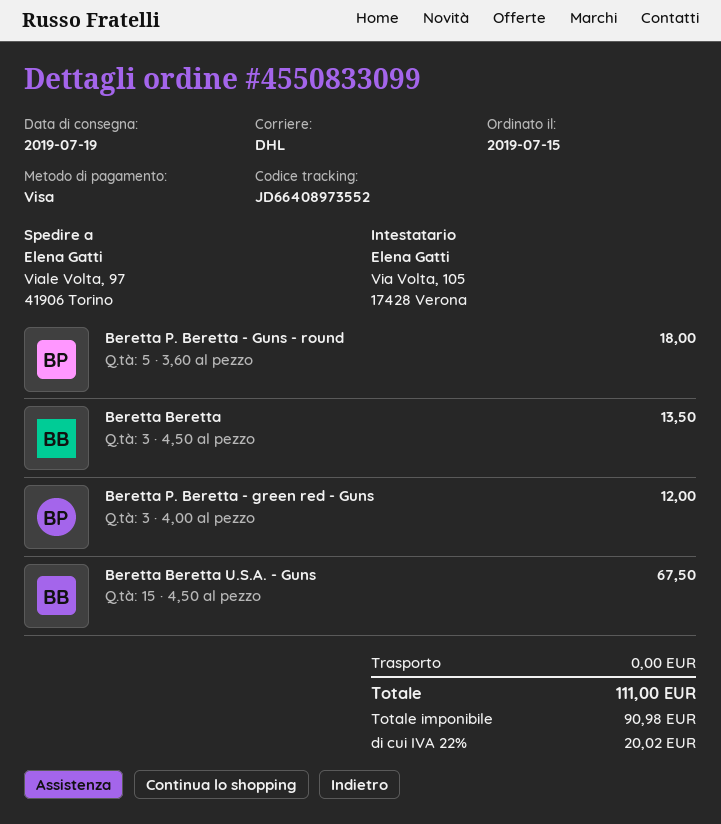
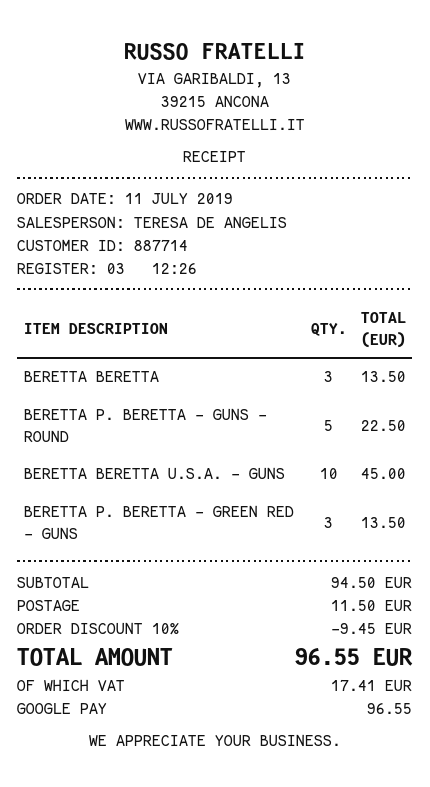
order date: 2019-07-15 -> 2019-07-11
payment method: Visa -> Google Pay
Beretta P. Beretta - Guns - round: 5 for 18.00 -> 5 for 22.50
Beretta P. Beretta - green red - Guns: 3 for 12.00 -> 3 for 13.50
Beretta Beretta U.S.A. - Guns: 15 for 67.50 -> 10 for 45.00
discount: none -> 10% = 9.45
shipping: 0.00 -> 11.50
tax: 20.02 -> 17.41
total: 111.00 -> 96.55

